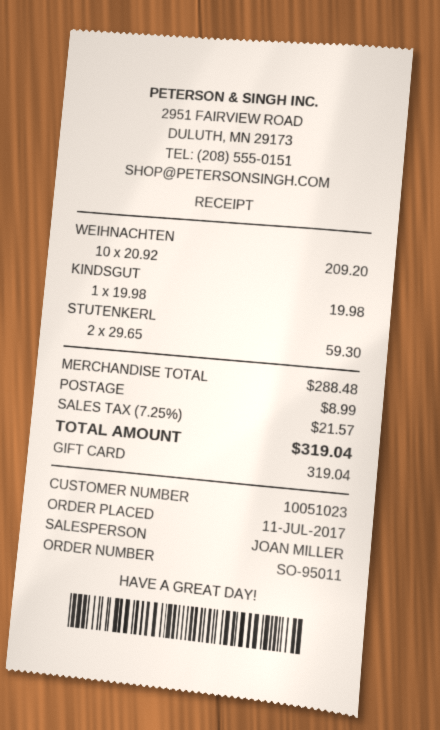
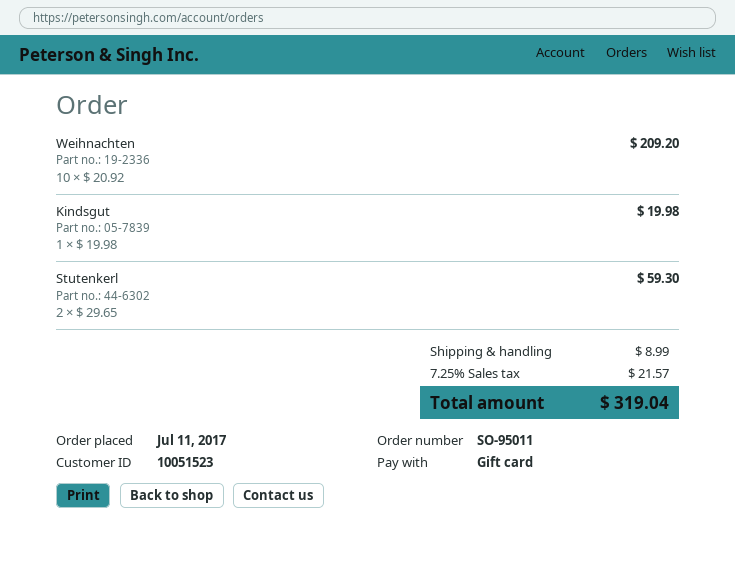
customer number: 10051023 -> 10051523

